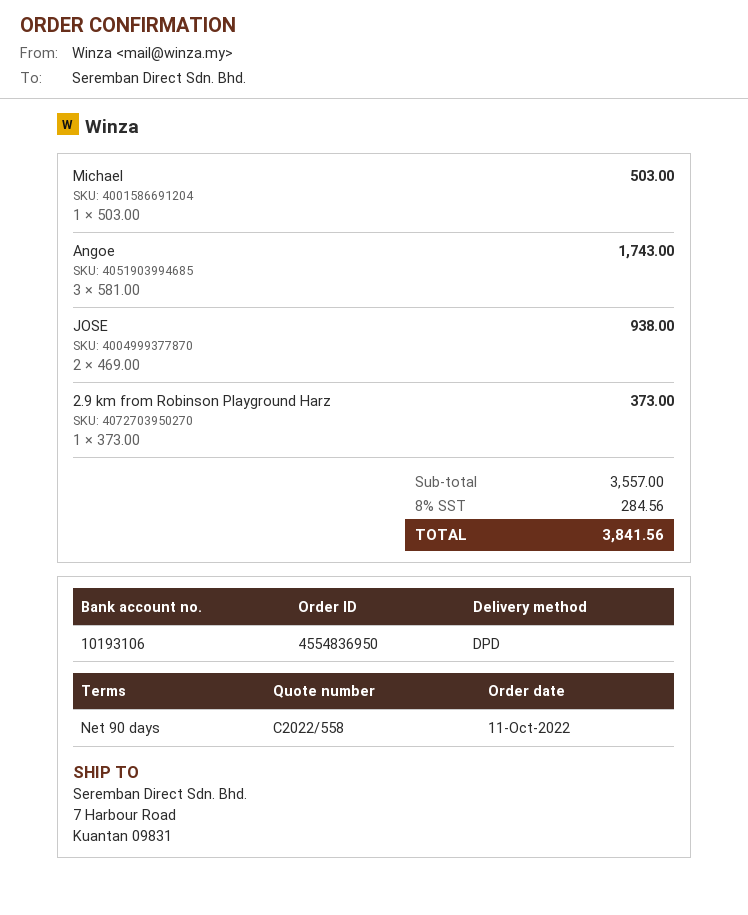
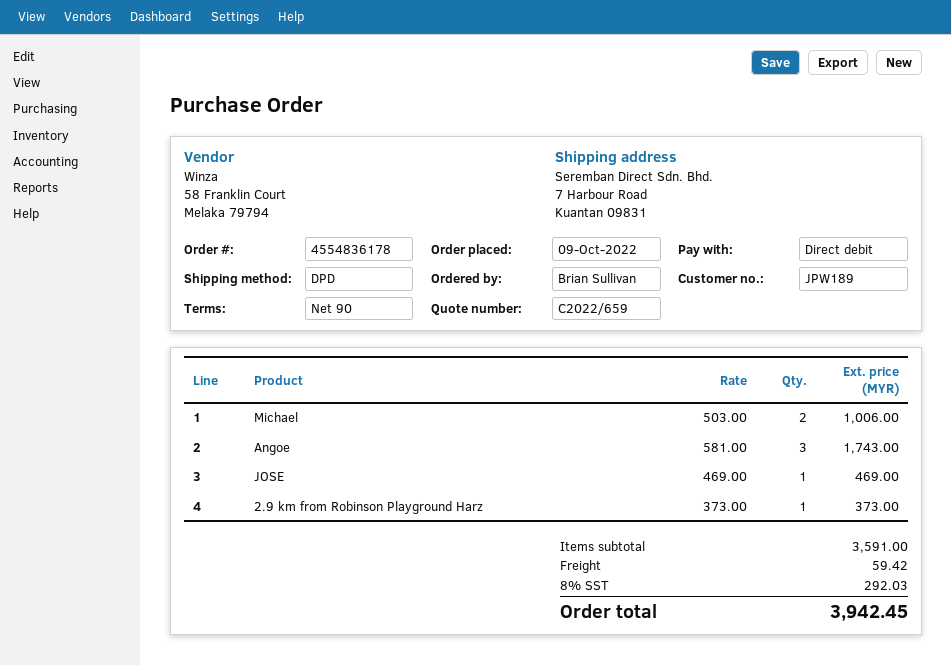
quote number: C2022/558 -> C2022/659
order number: 4554836950 -> 4554836178
order date: 2022-10-11 -> 2022-10-09
Michael: 1 x 503.00 = 503.00 -> 2 x 503.00 = 1006.00
JOSE: 2 x 469.00 = 938.00 -> 1 x 469.00 = 469.00
subtotal: 3557.00 -> 3591.00
shipping: none -> 59.42
tax: 8% = 284.56 -> 8% = 292.03
total: 3841.56 -> 3942.45

